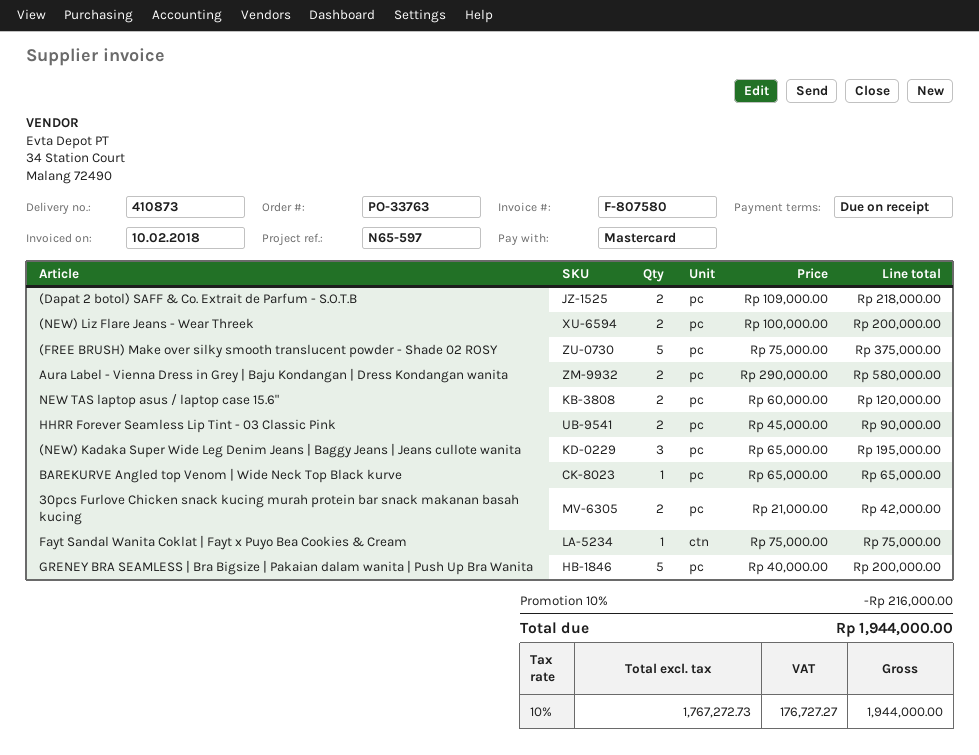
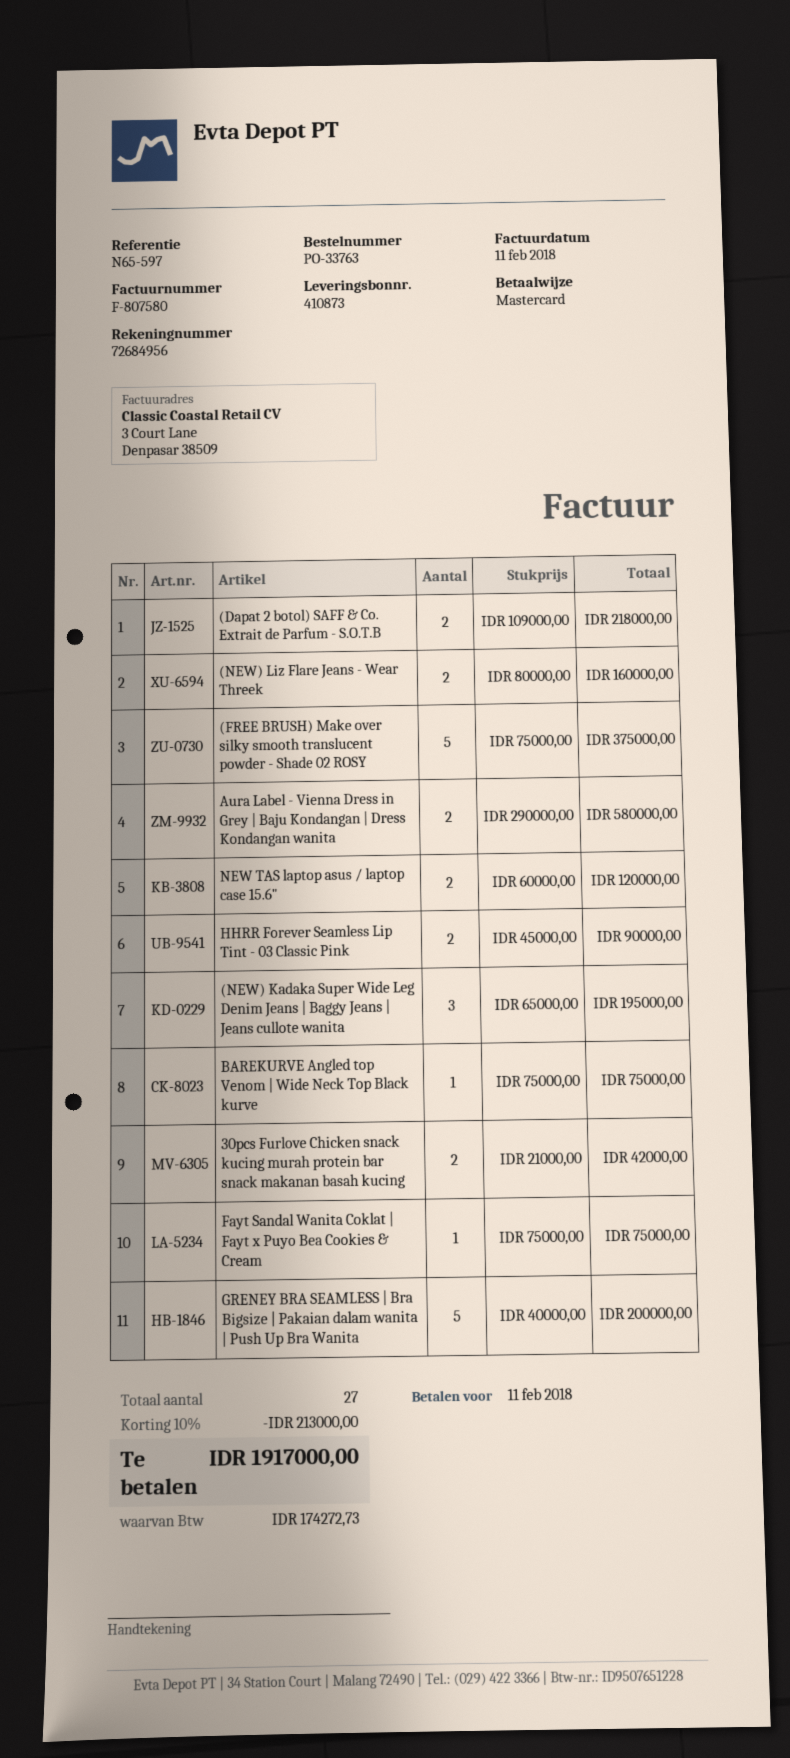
invoice date: 2018-02-10 -> 2018-02-11
(NEW) Liz Flare Jeans - Wear Threek: 2 x 100000.00 = 200000.00 -> 2 x 80000.00 = 160000.00
BAREKURVE Angled top Venom | Wide Neck Top Black kurve: 1 x 65000.00 = 65000.00 -> 1 x 75000.00 = 75000.00
discount: 10% = 216000.00 -> 10% = 213000.00
tax: 176727.27 -> 174272.73
total: 1944000.00 -> 1917000.00

